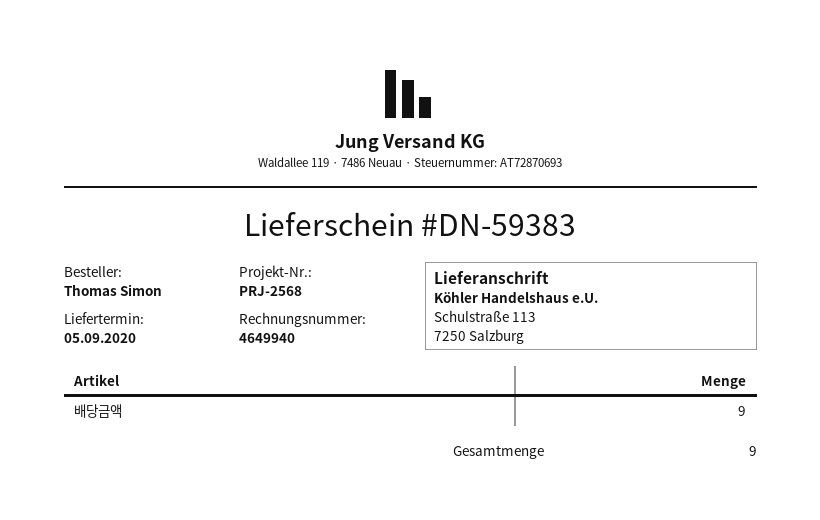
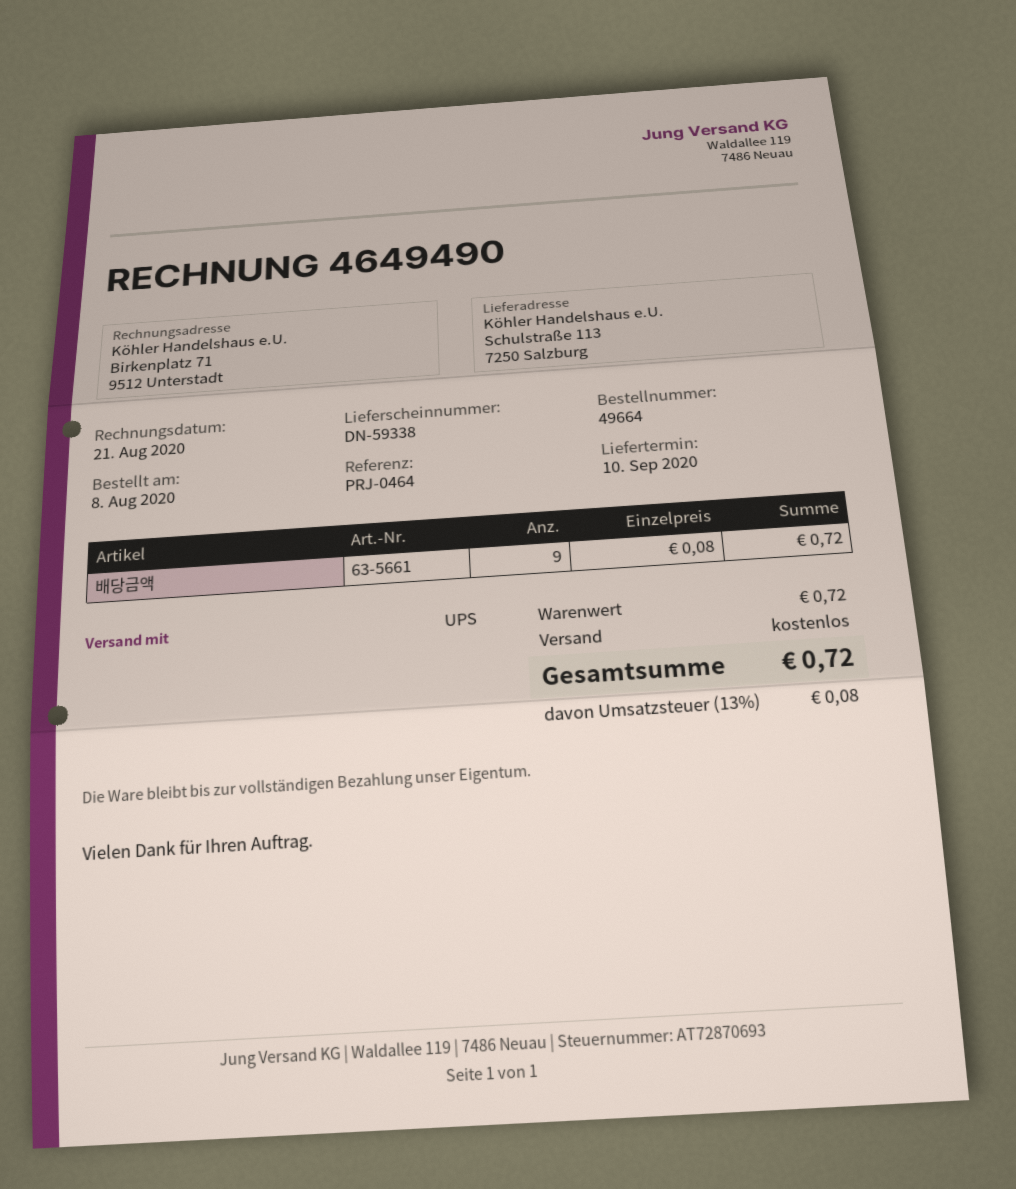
delivery note number: DN-59383 -> DN-59338
delivery date: 2020-09-05 -> 2020-09-10
invoice number: 4649940 -> 4649490
reference: PRJ-2568 -> PRJ-0464

